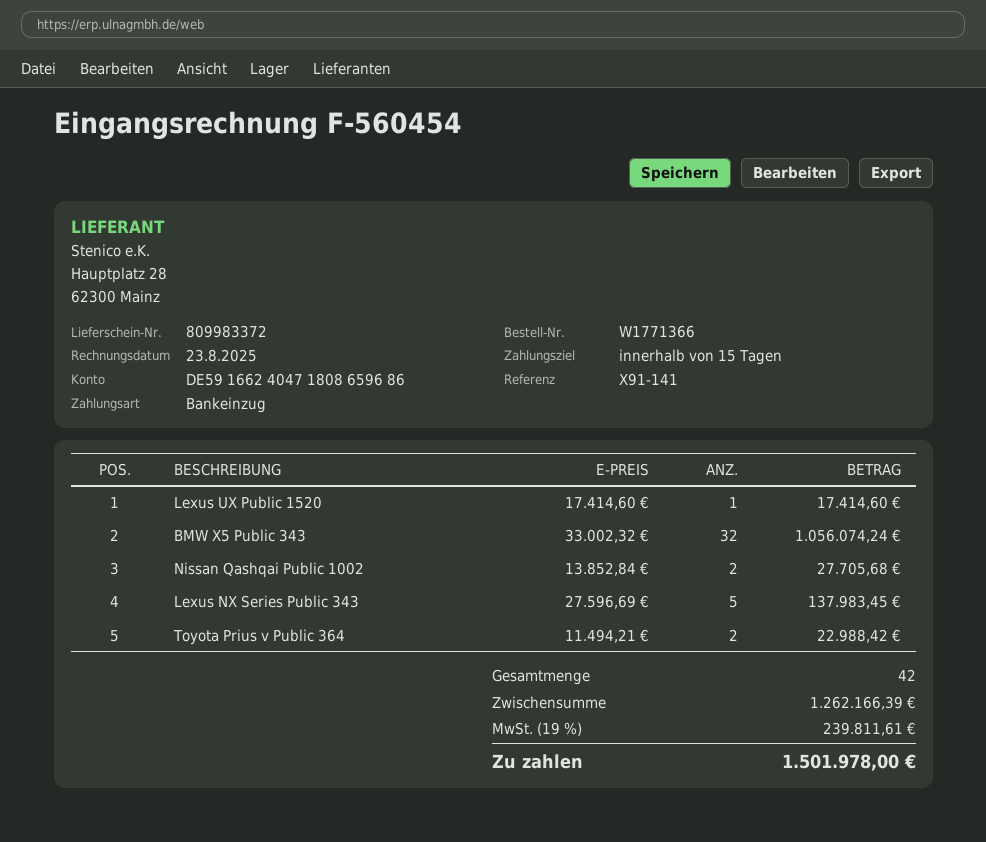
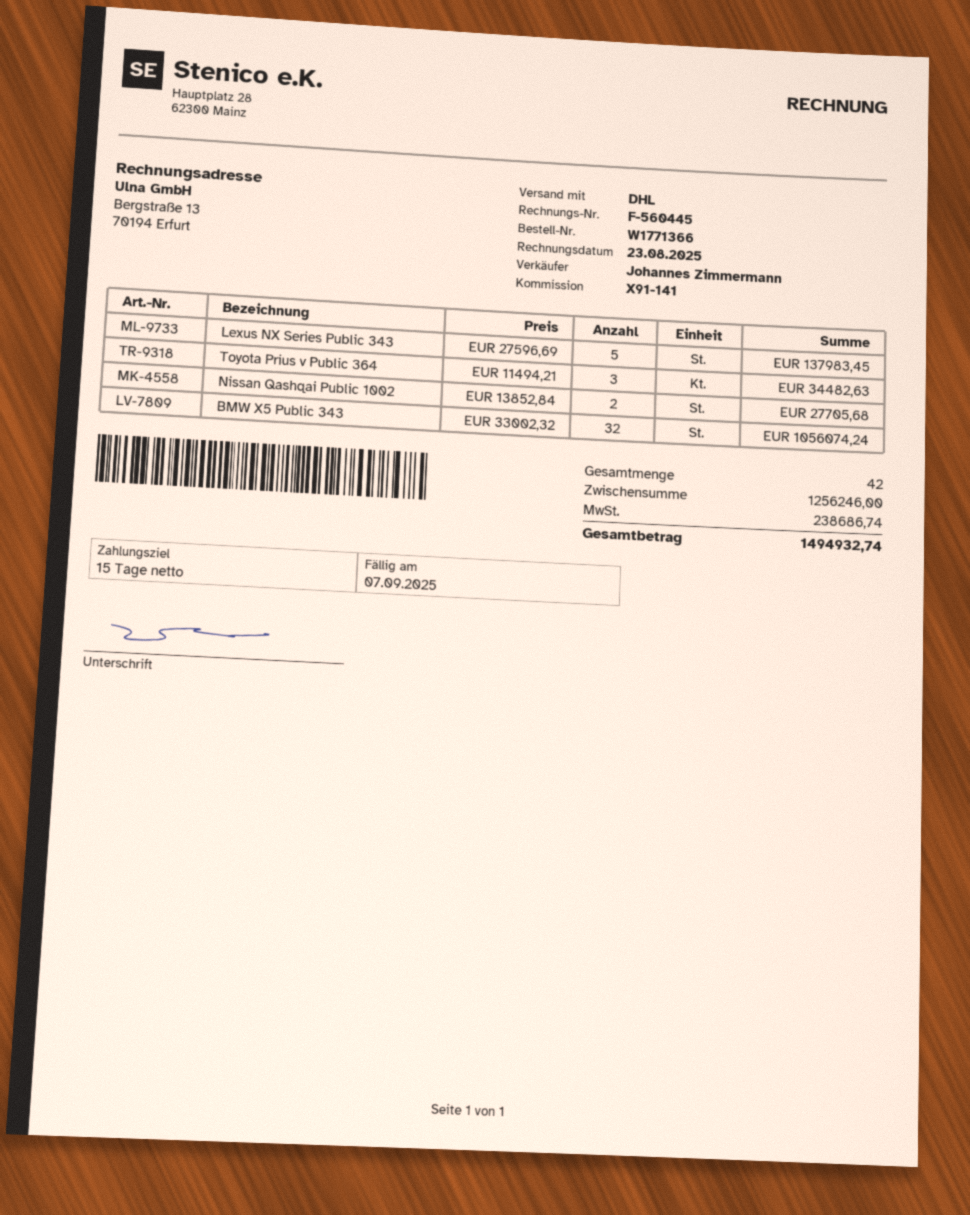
invoice number: F-560454 -> F-560445
Lexus UX Public 1520: 1 x 17414.60 = 17414.60 -> none
Toyota Prius v Public 364: 2 x 11494.21 = 22988.42 -> 3 x 11494.21 = 34482.63
subtotal: 1262166.39 -> 1256246.00
tax: 239811.61 -> 238686.74
total: 1501978.00 -> 1494932.74

